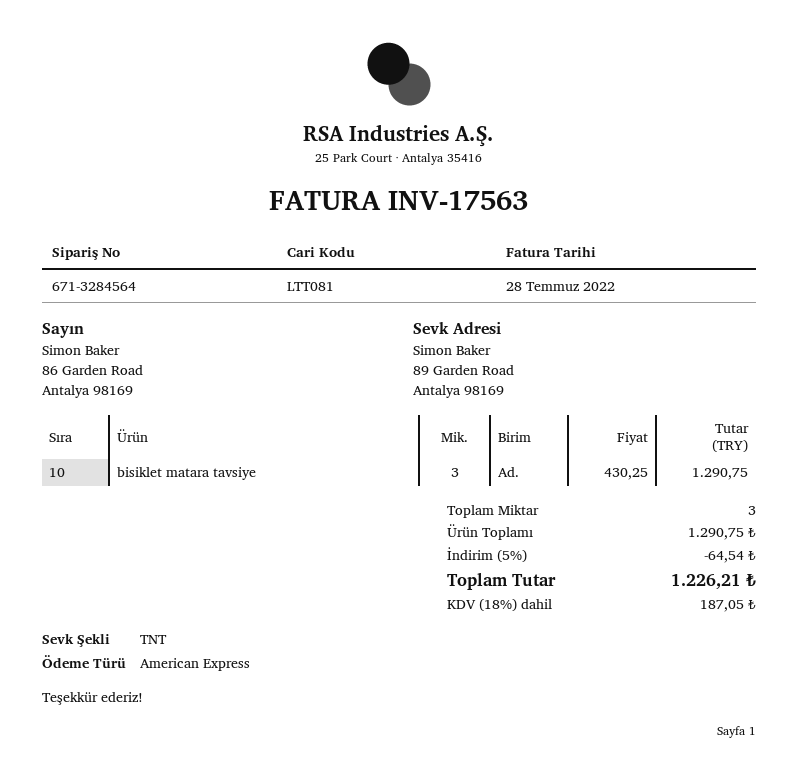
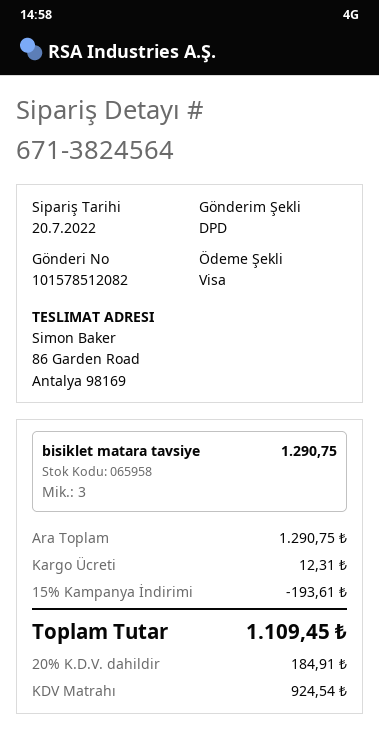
order number: 671-3284564 -> 671-3824564
payment method: American Express -> Visa
shipping method: TNT -> DPD
ship to: 89 Garden Road, Antalya 98169 -> 86 Garden Road, Antalya 98169
discount: 5% = 64.54 -> 15% = 193.61
shipping: none -> 12.31
tax: 18% = 187.05 -> 20% = 184.91
total: 1226.21 -> 1109.45

